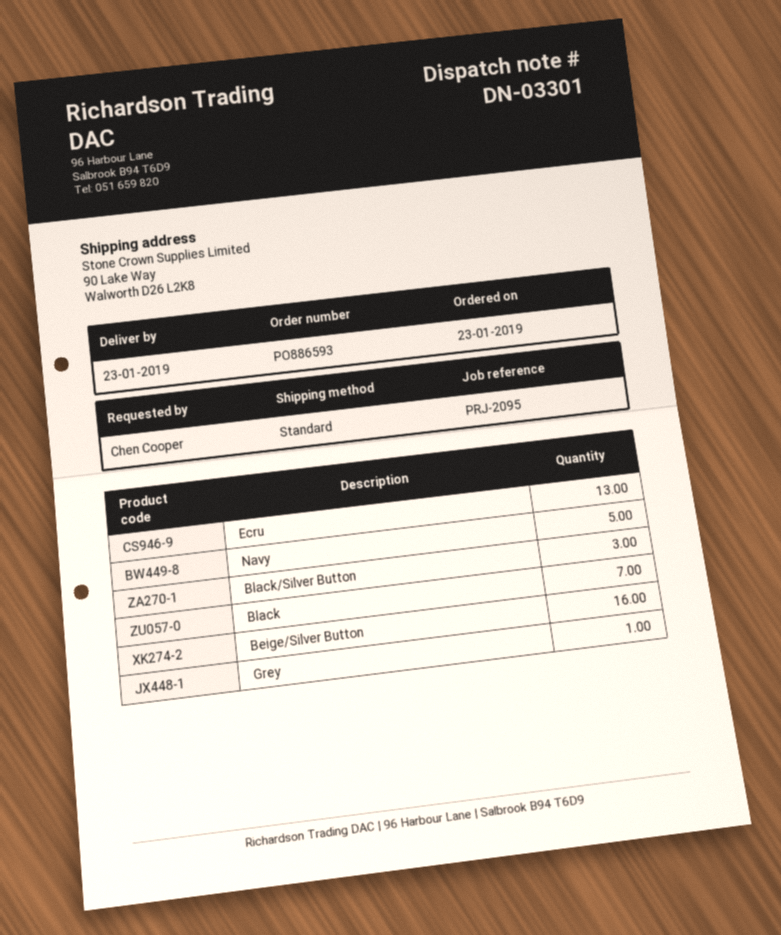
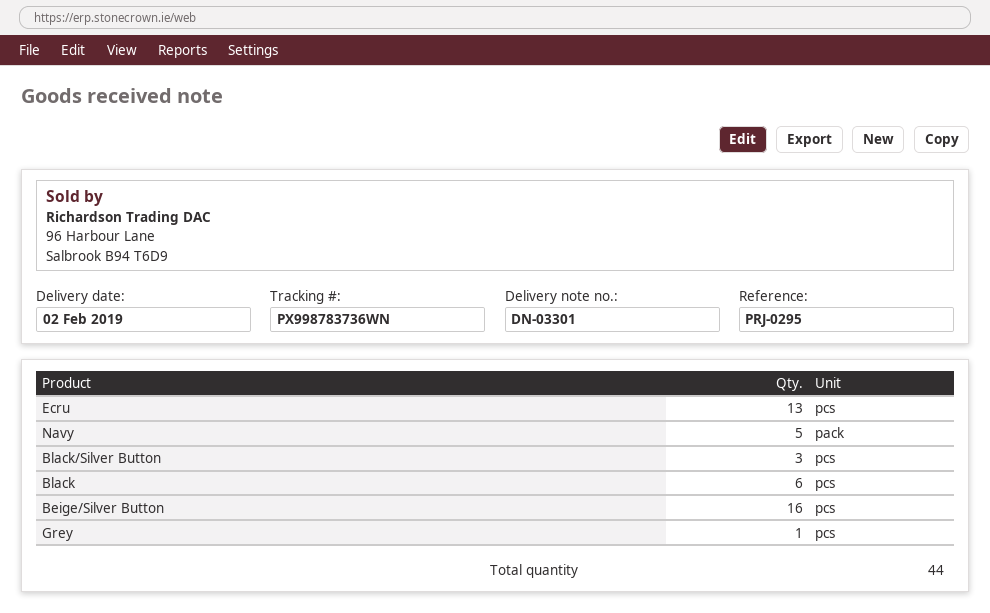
delivery date: 2019-01-23 -> 2019-02-02
reference: PRJ-2095 -> PRJ-0295
Black: 7 -> 6

